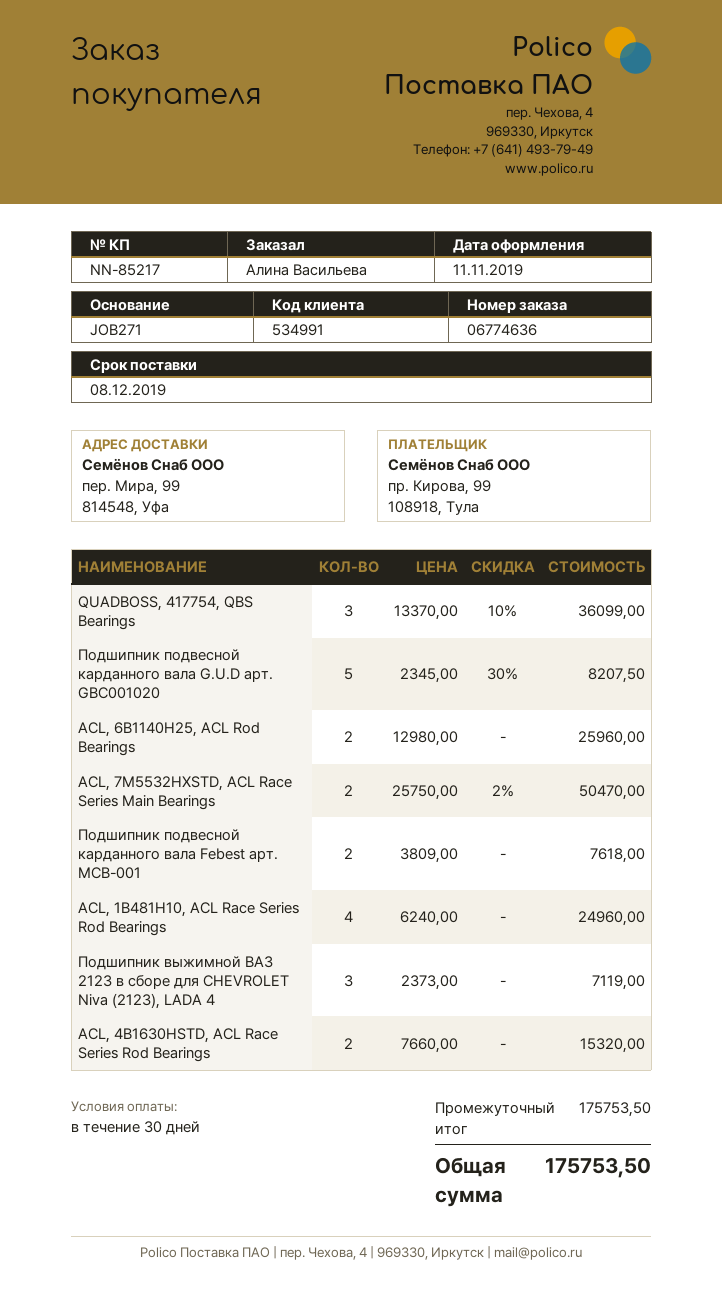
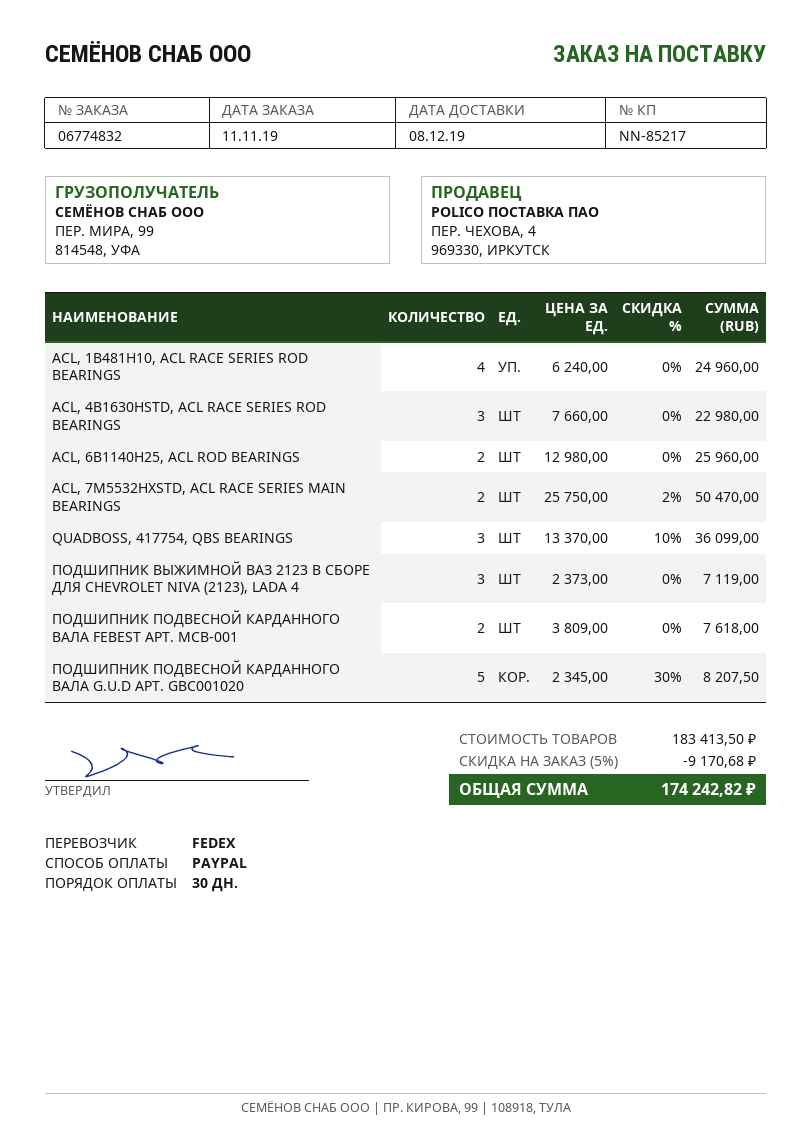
order number: 06774636 -> 06774832
ACL, 4B1630HSTD, ACL Race Series Rod Bearings: 2 x 7660.00 = 15320.00 -> 3 x 7660.00 = 22980.00
subtotal: 175753.50 -> 183413.50
discount: none -> 5% = 9170.68
total: 175753.50 -> 174242.82

